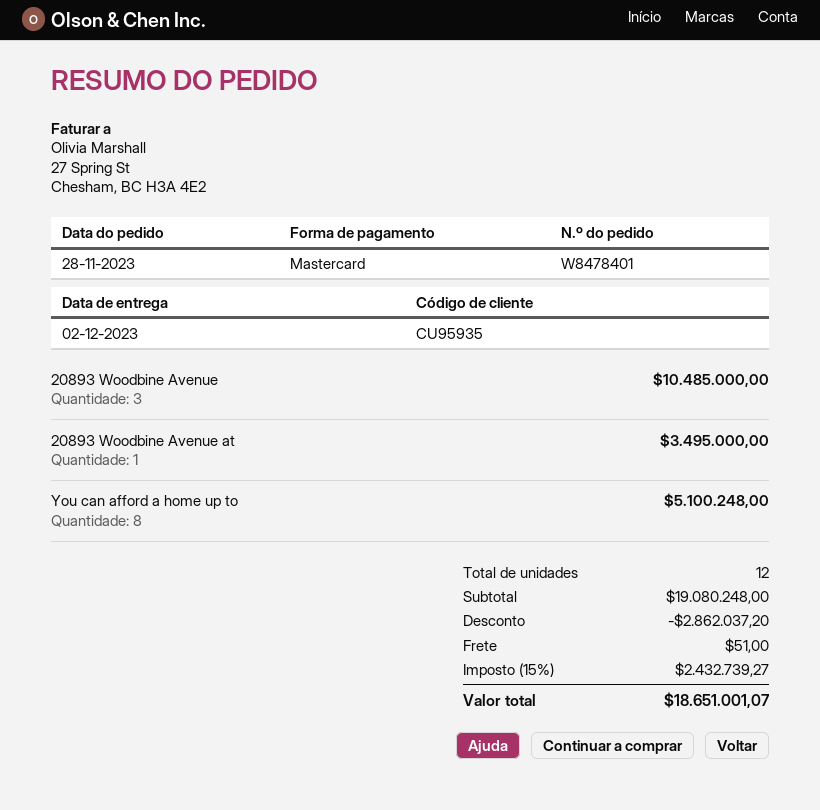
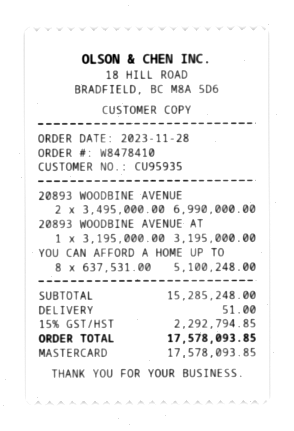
order number: W8478401 -> W8478410
20893 Woodbine Avenue: 3 for 10485000.00 -> 2 for 6990000.00
20893 Woodbine Avenue at: 1 for 3495000.00 -> 1 for 3195000.00
subtotal: 19080248.00 -> 15285248.00
discount: 2862037.20 -> none
tax: 15% = 2432739.27 -> 15% = 2292794.85
total: 18651001.07 -> 17578093.85

